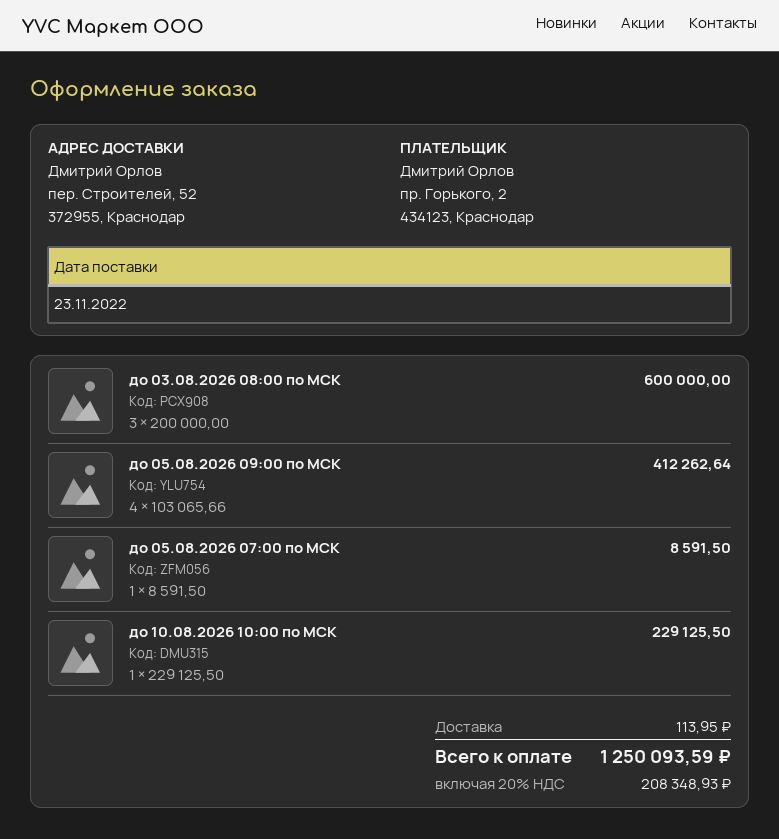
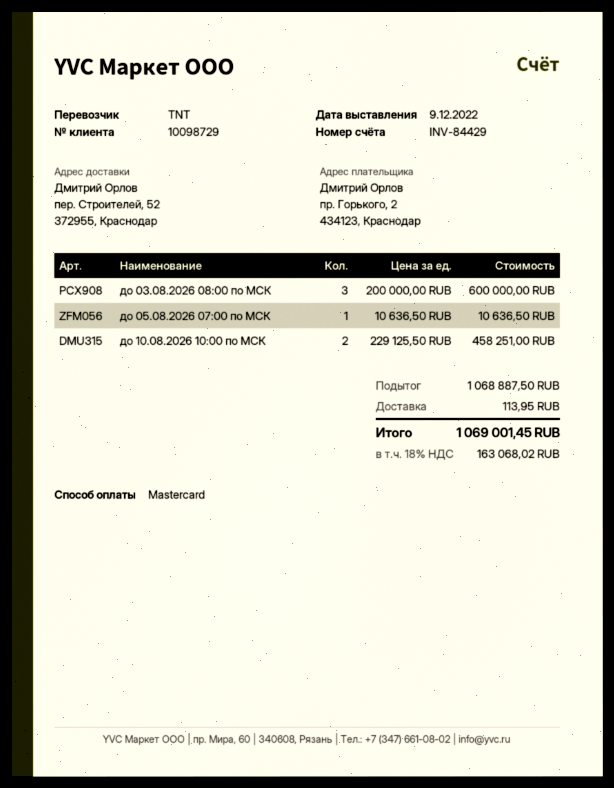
до 05.08.2026 09:00 по МСК: 4 x 103065.66 = 412262.64 -> none
до 05.08.2026 07:00 по МСК: 1 x 8591.50 = 8591.50 -> 1 x 10636.50 = 10636.50
до 10.08.2026 10:00 по МСК: 1 x 229125.50 = 229125.50 -> 2 x 229125.50 = 458251.00
tax: 20% = 208348.93 -> 18% = 163068.02
total: 1250093.59 -> 1069001.45

